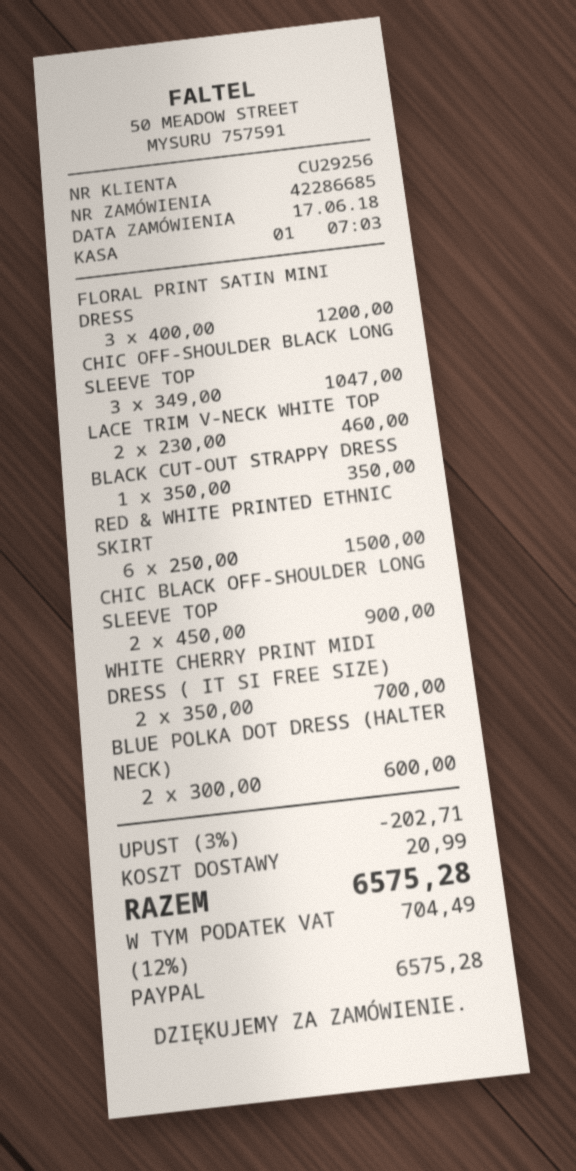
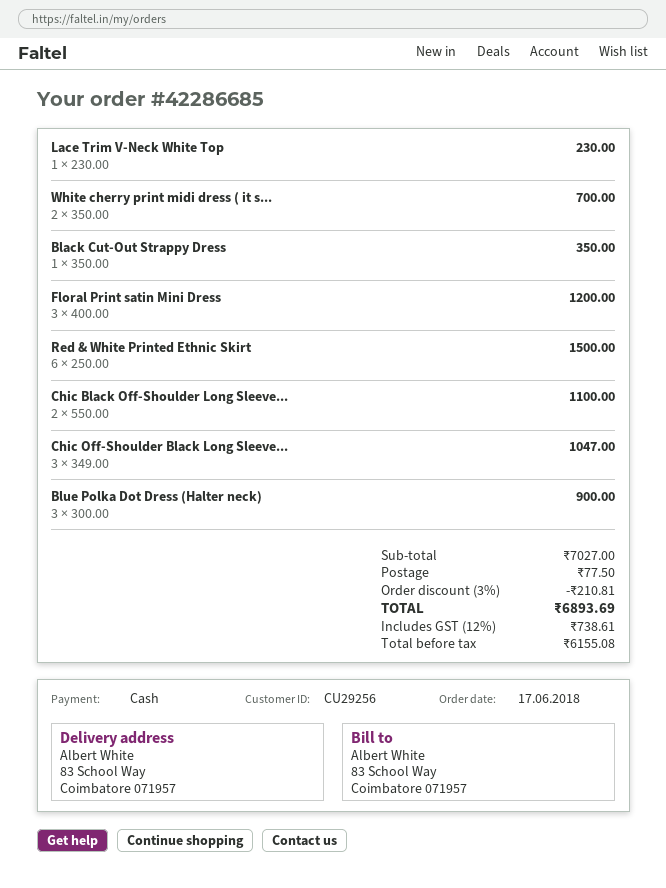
payment method: PayPal -> cash
LACE TRIM V-NECK WHITE TOP: 2 x 230.00 = 460.00 -> 1 x 230.00 = 230.00
CHIC BLACK OFF-SHOULDER LONG SLEEVE TOP: 2 x 450.00 = 900.00 -> 2 x 550.00 = 1100.00
BLUE POLKA DOT DRESS (HALTER NECK): 2 x 300.00 = 600.00 -> 3 x 300.00 = 900.00
discount: 3% = 202.71 -> 3% = 210.81
shipping: 20.99 -> 77.50
tax: 12% = 704.49 -> 12% = 738.61
total: 6575.28 -> 6893.69

